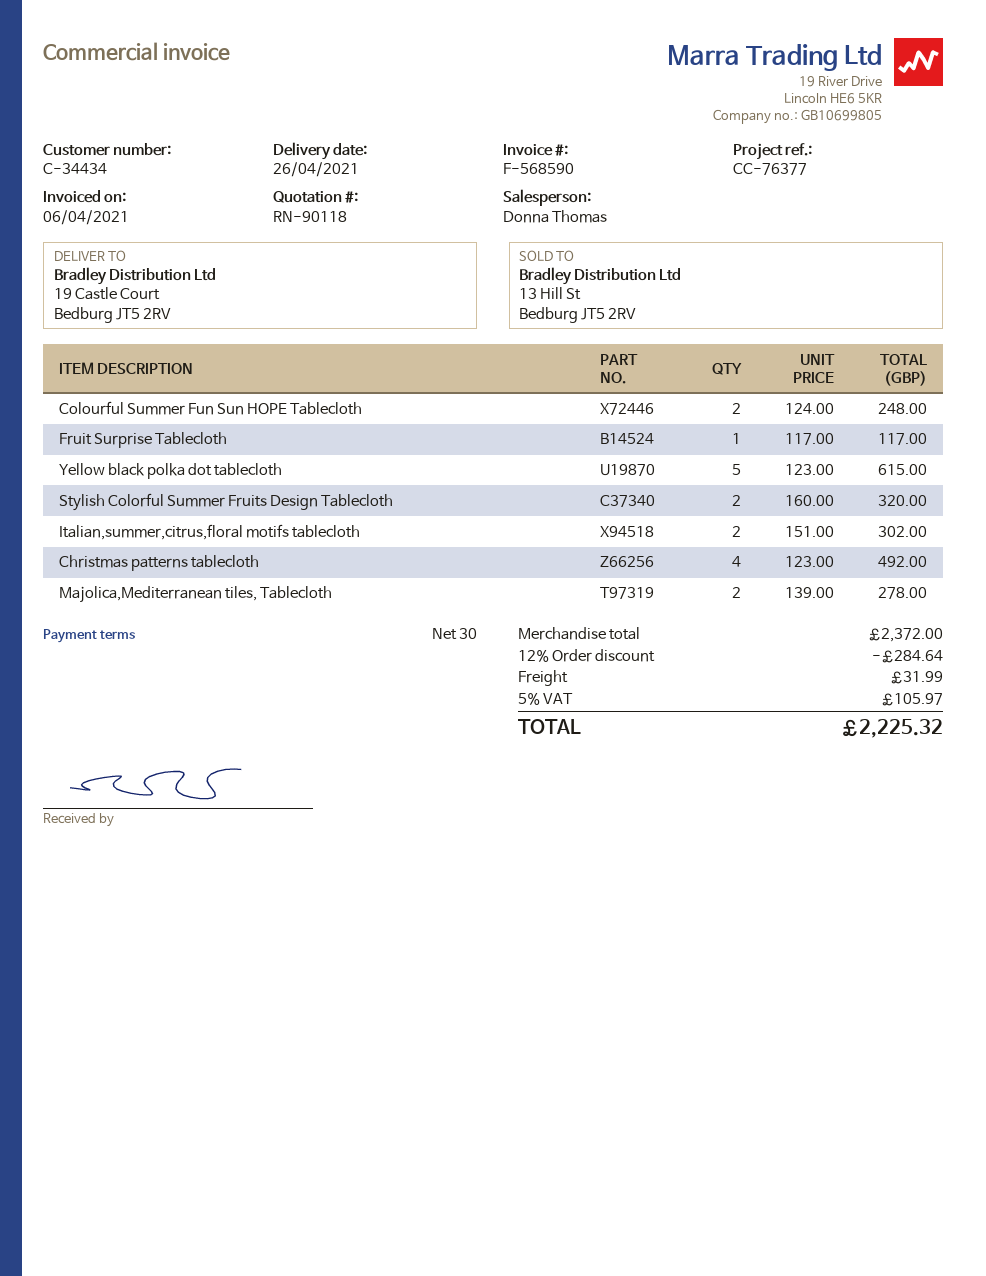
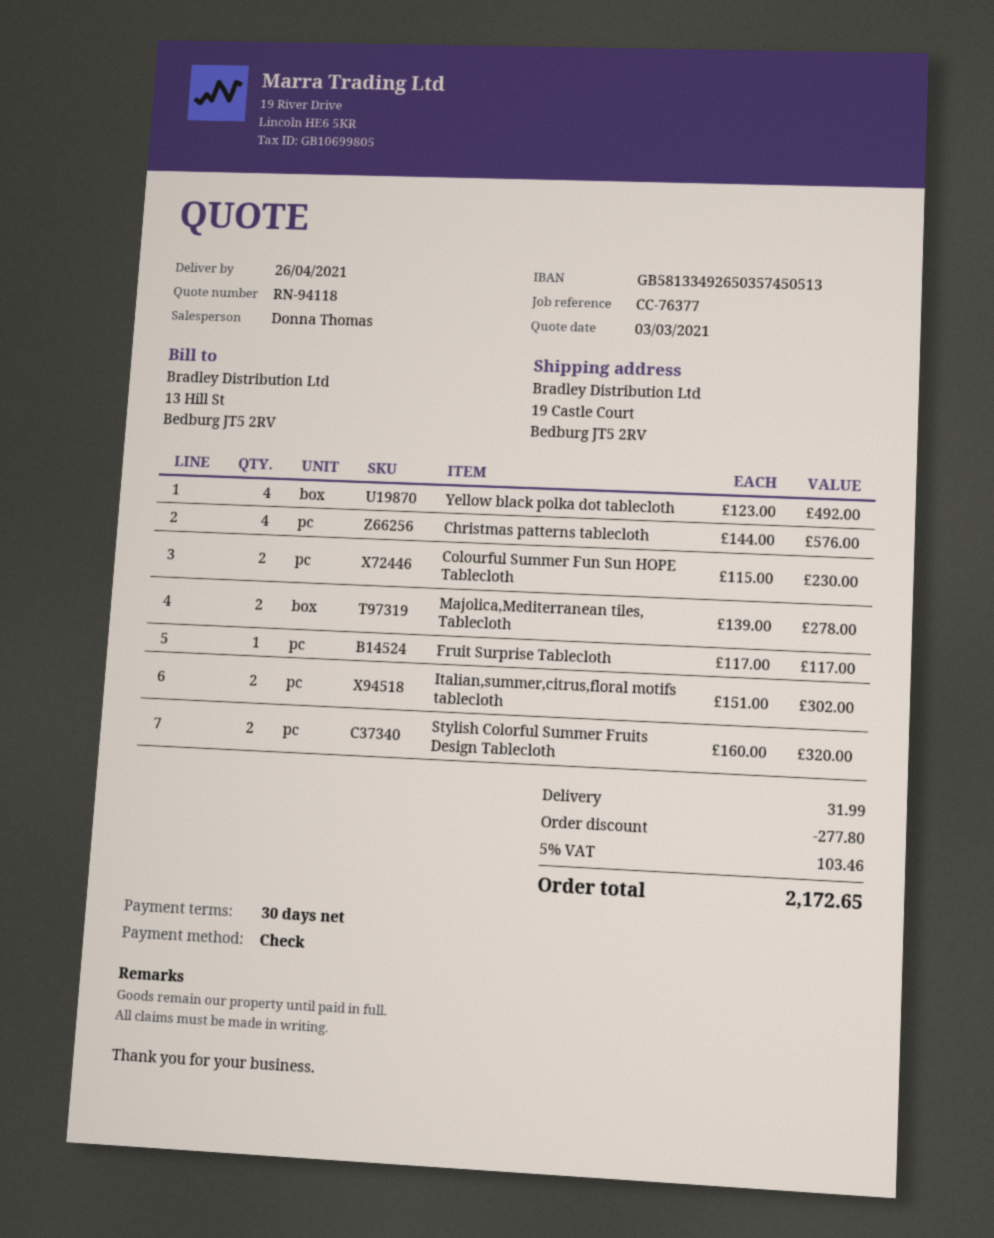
quote number: RN-90118 -> RN-94118
Colourful Summer Fun Sun HOPE Tablecloth: 2 x 124.00 = 248.00 -> 2 x 115.00 = 230.00
Yellow black polka dot tablecloth: 5 x 123.00 = 615.00 -> 4 x 123.00 = 492.00
Christmas patterns tablecloth: 4 x 123.00 = 492.00 -> 4 x 144.00 = 576.00
discount: 284.64 -> 277.80
tax: 5% = 105.97 -> 5% = 103.46
total: 2225.32 -> 2172.65

